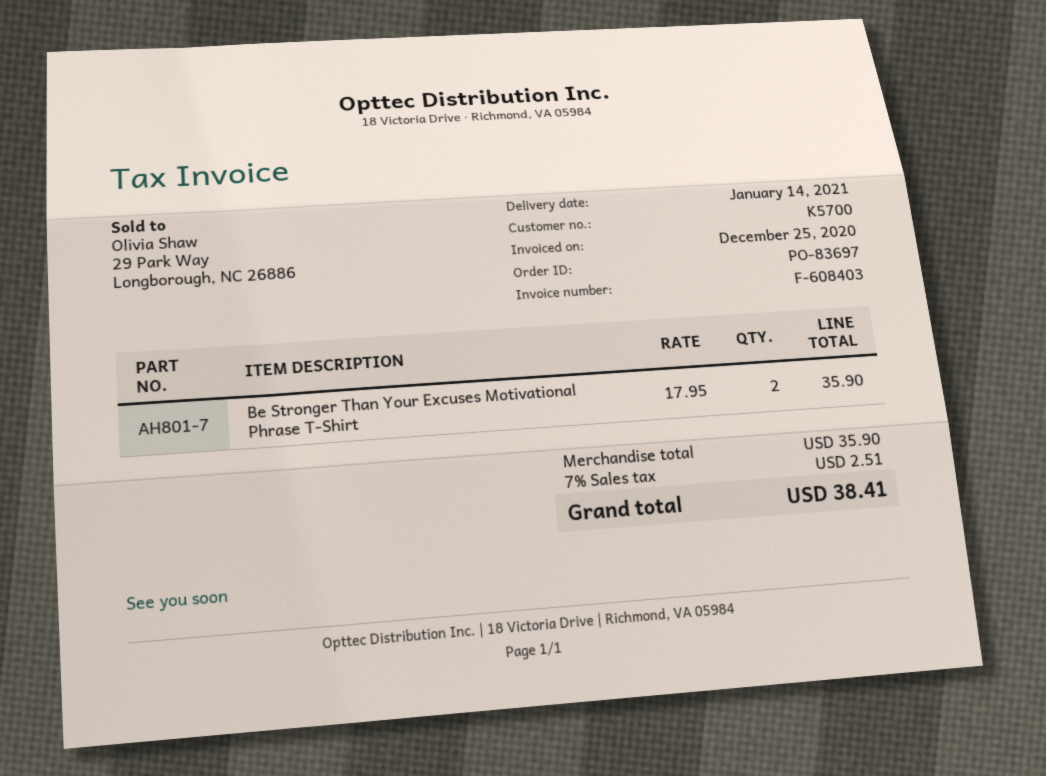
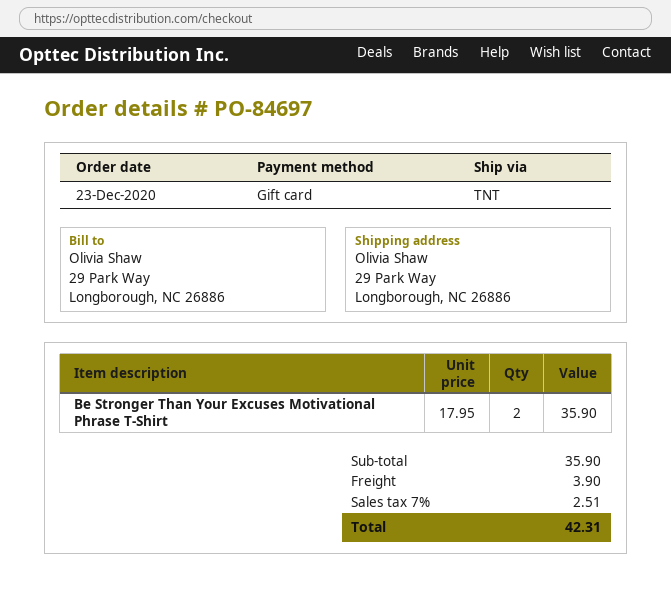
order number: PO-83697 -> PO-84697
shipping: none -> 3.90
total: 38.41 -> 42.31

